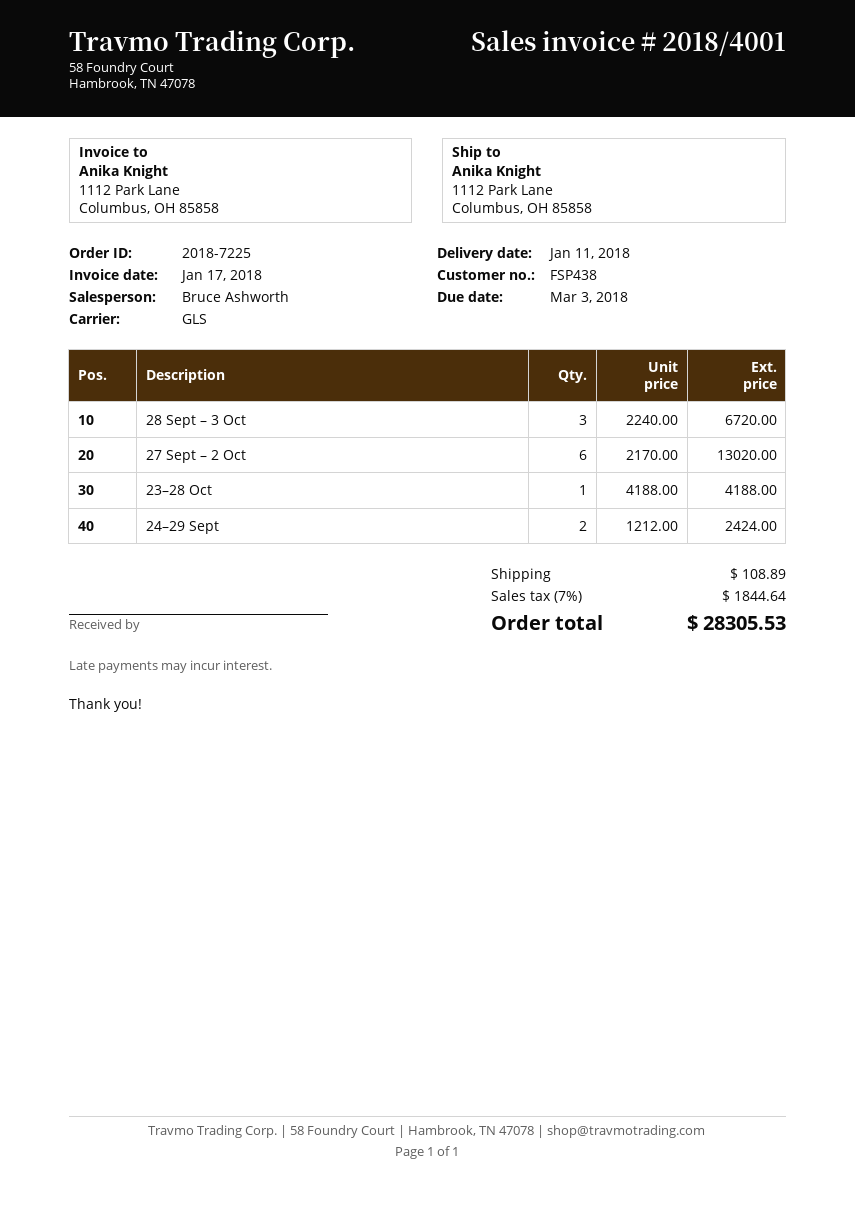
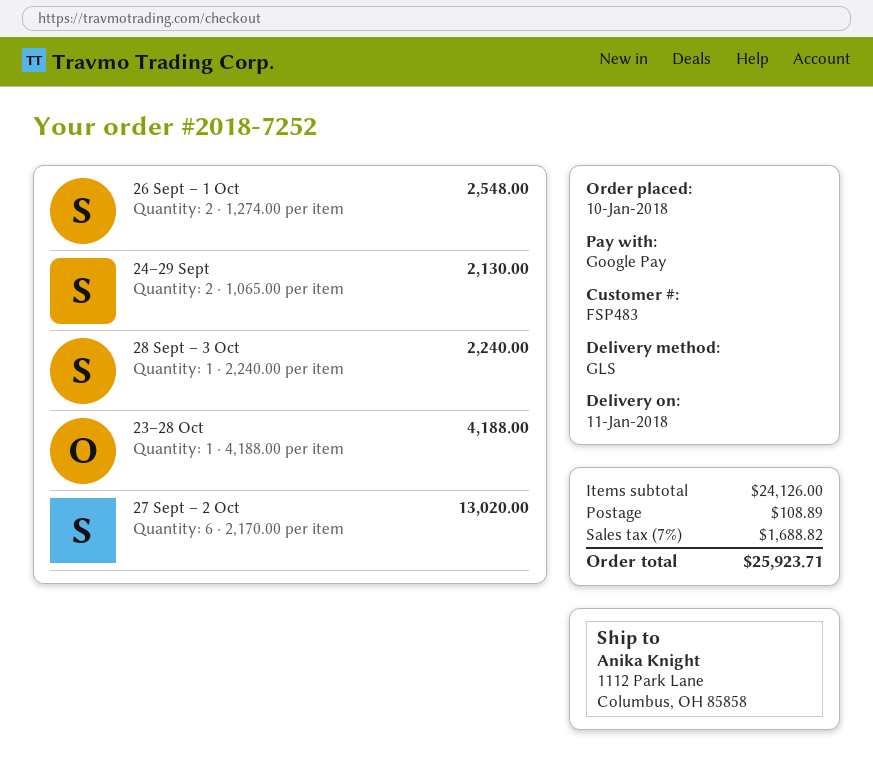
order number: 2018-7225 -> 2018-7252
customer number: FSP438 -> FSP483
28 Sept – 3 Oct: 3 x 2240.00 = 6720.00 -> 1 x 2240.00 = 2240.00
24–29 Sept: 2 x 1212.00 = 2424.00 -> 2 x 1065.00 = 2130.00
26 Sept – 1 Oct: none -> 2 x 1274.00 = 2548.00
tax: 7% = 1844.64 -> 7% = 1688.82
total: 28305.53 -> 25923.71

